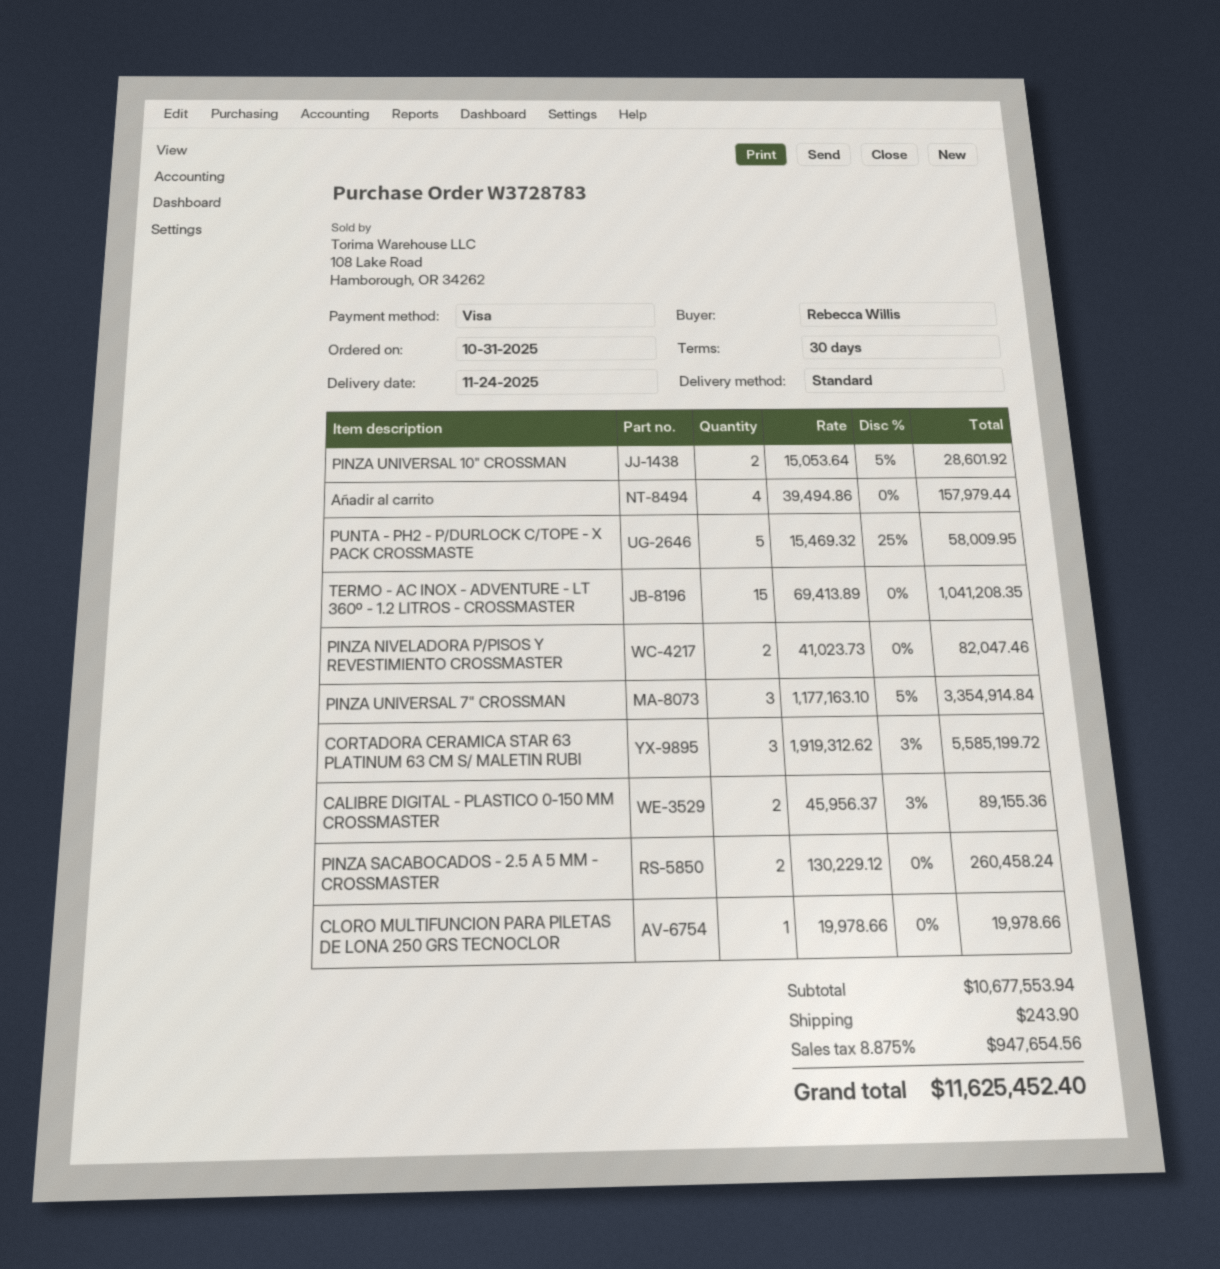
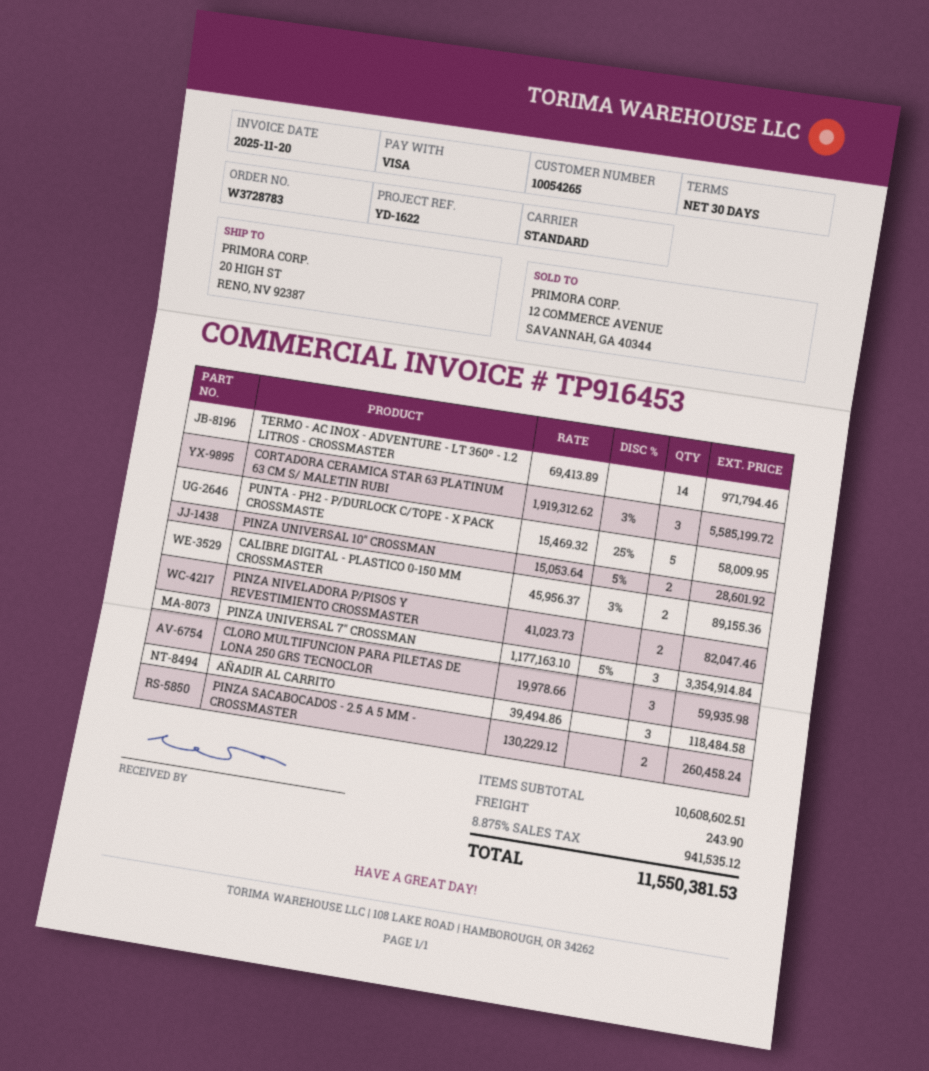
Añadir al carrito: 4 x 39494.86 = 157979.44 -> 3 x 39494.86 = 118484.58
TERMO - AC INOX - ADVENTURE - LT 360º - 1.2 LITROS - CROSSMASTER: 15 x 69413.89 = 1041208.35 -> 14 x 69413.89 = 971794.46
CLORO MULTIFUNCION PARA PILETAS DE LONA 250 GRS TECNOCLOR: 1 x 19978.66 = 19978.66 -> 3 x 19978.66 = 59935.98
subtotal: 10677553.94 -> 10608602.51
tax: 8.875% = 947654.56 -> 8.875% = 941535.12
total: 11625452.40 -> 11550381.53

